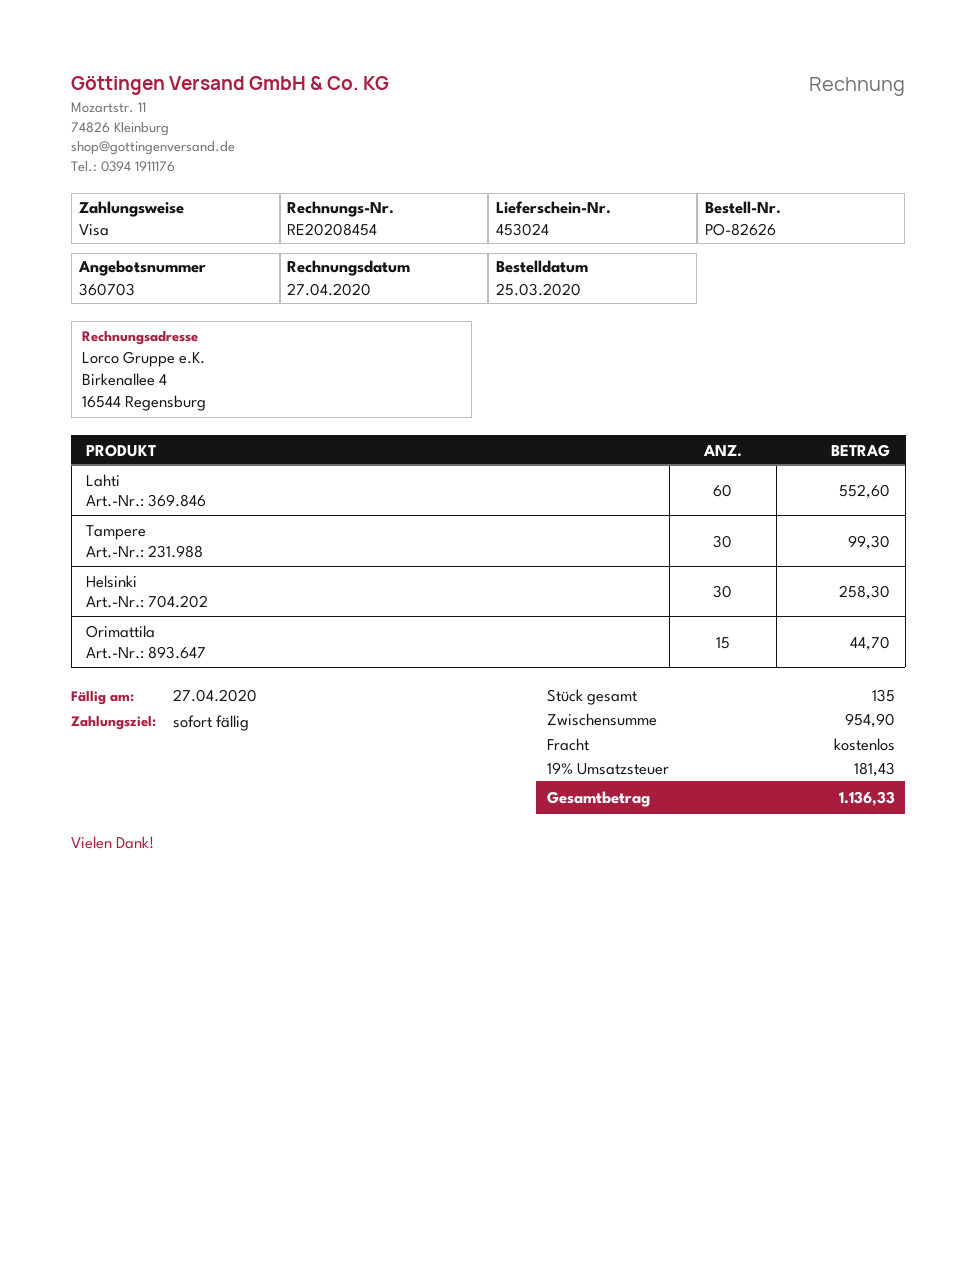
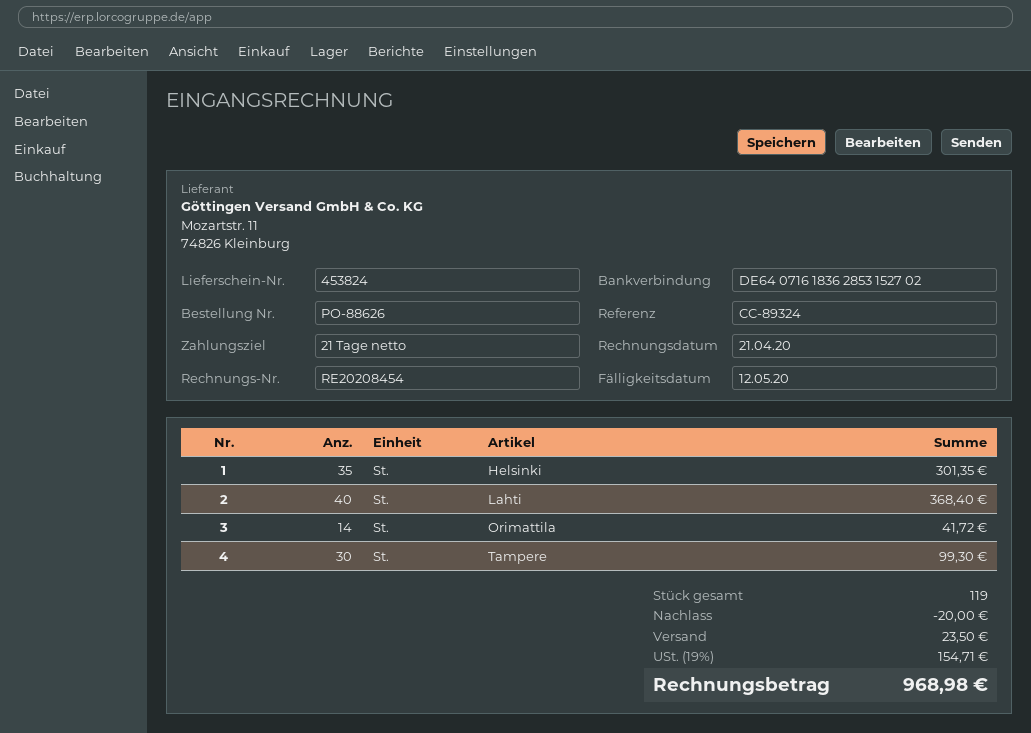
order number: PO-82626 -> PO-88626
delivery note number: 453024 -> 453824
invoice date: 2020-04-27 -> 2020-04-21
payment terms: on receipt -> 21 days
due date: 2020-04-27 -> 2020-05-12
Lahti: 60 for 552.60 -> 40 for 368.40
Helsinki: 30 for 258.30 -> 35 for 301.35
Orimattila: 15 for 44.70 -> 14 for 41.72
total quantity: 135 -> 119
discount: none -> 20.00
shipping: 0.00 -> 23.50
tax: 19% = 181.43 -> 19% = 154.71
total: 1136.33 -> 968.98

